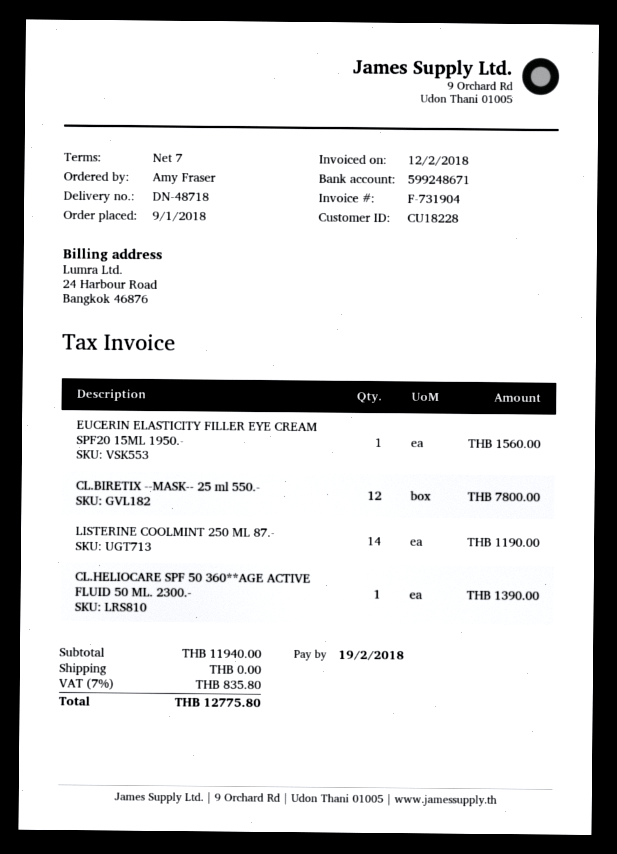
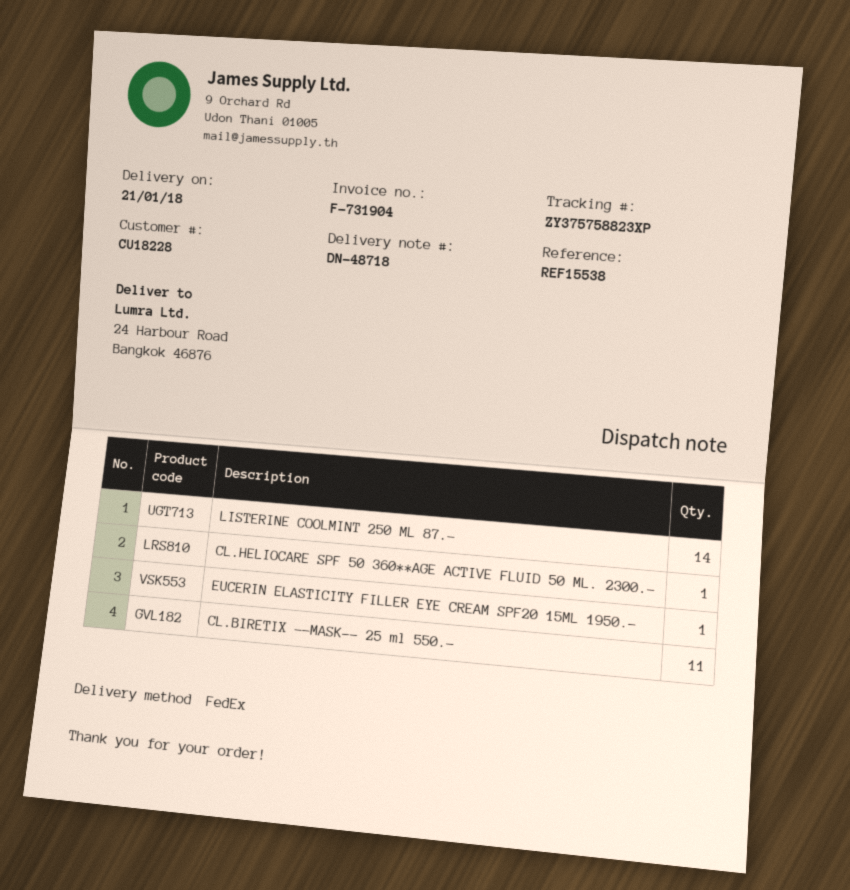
CL.BIRETIX --MASK-- 25 ml 550.-: 12 -> 11

